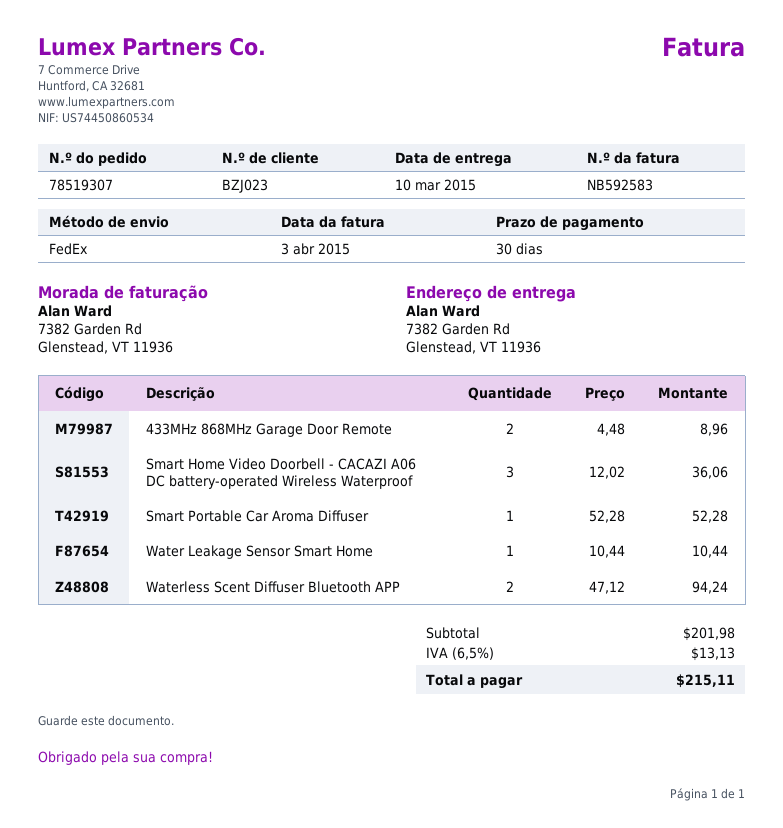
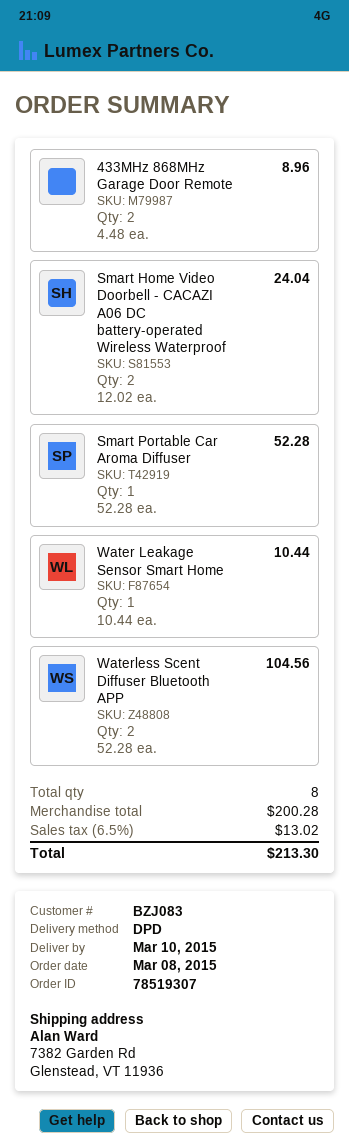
customer number: BZJ023 -> BZJ083
shipping method: FedEx -> DPD
Smart Home Video Doorbell - CACAZI A06 DC battery-operated Wireless Waterproof: 3 x 12.02 = 36.06 -> 2 x 12.02 = 24.04
Waterless Scent Diffuser Bluetooth APP: 2 x 47.12 = 94.24 -> 2 x 52.28 = 104.56
subtotal: 201.98 -> 200.28
tax: 6.5% = 13.13 -> 6.5% = 13.02
total: 215.11 -> 213.30

